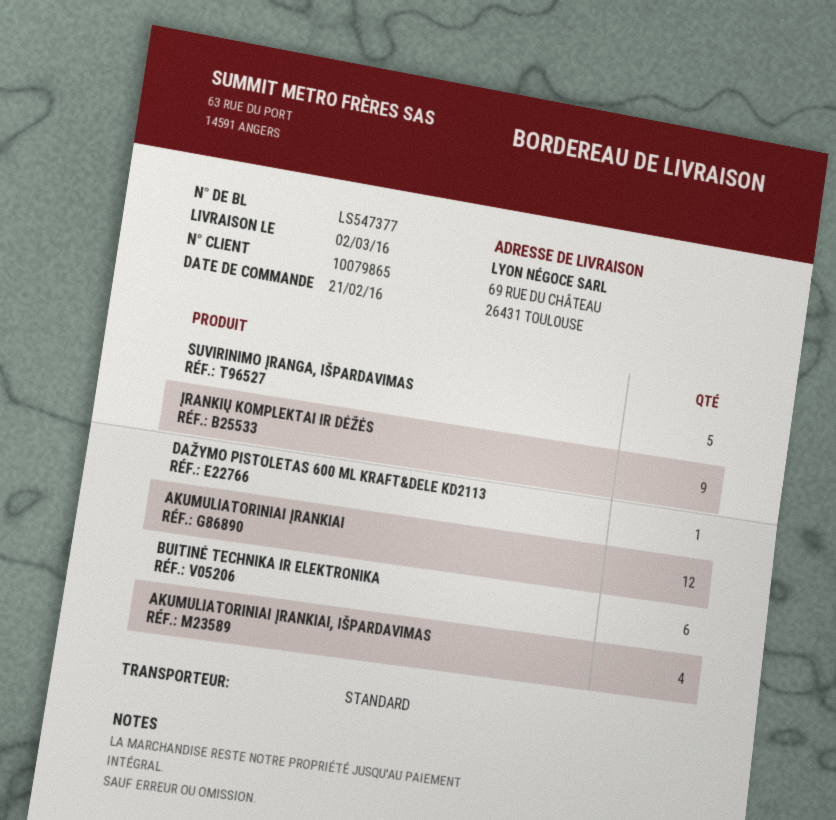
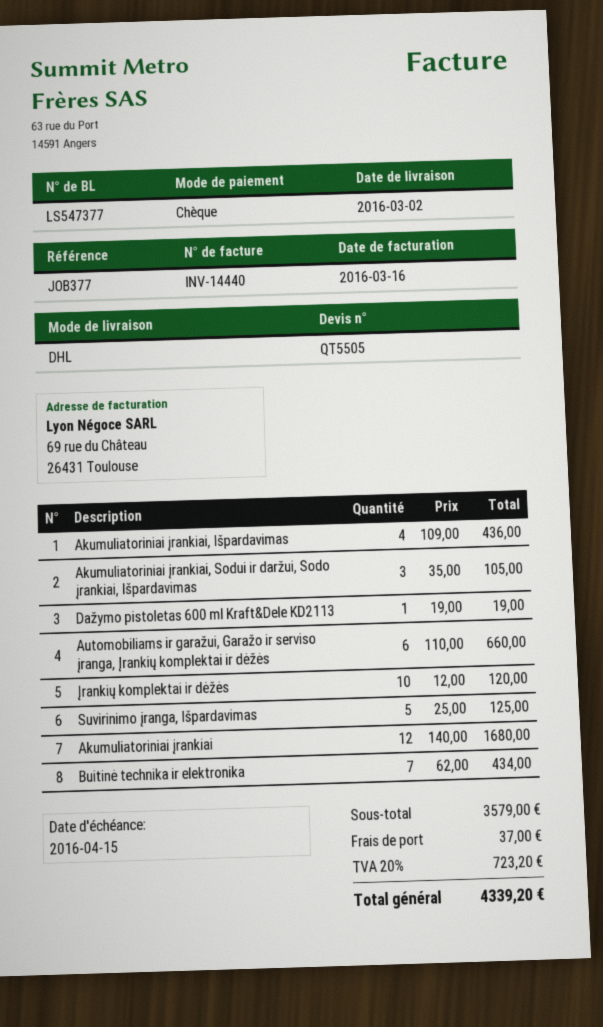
shipping method: standard -> DHL
ĮRANKIŲ KOMPLEKTAI IR DĖŽĖS: 9 -> 10
BUITINĖ TECHNIKA IR ELEKTRONIKA: 6 -> 7
Akumuliatoriniai įrankiai, Sodui ir daržui, Sodo įrankiai, Išpardavimas: none -> 3
Automobiliams ir garažui, Garažo ir serviso įranga, Įrankių komplektai ir dėžės: none -> 6

